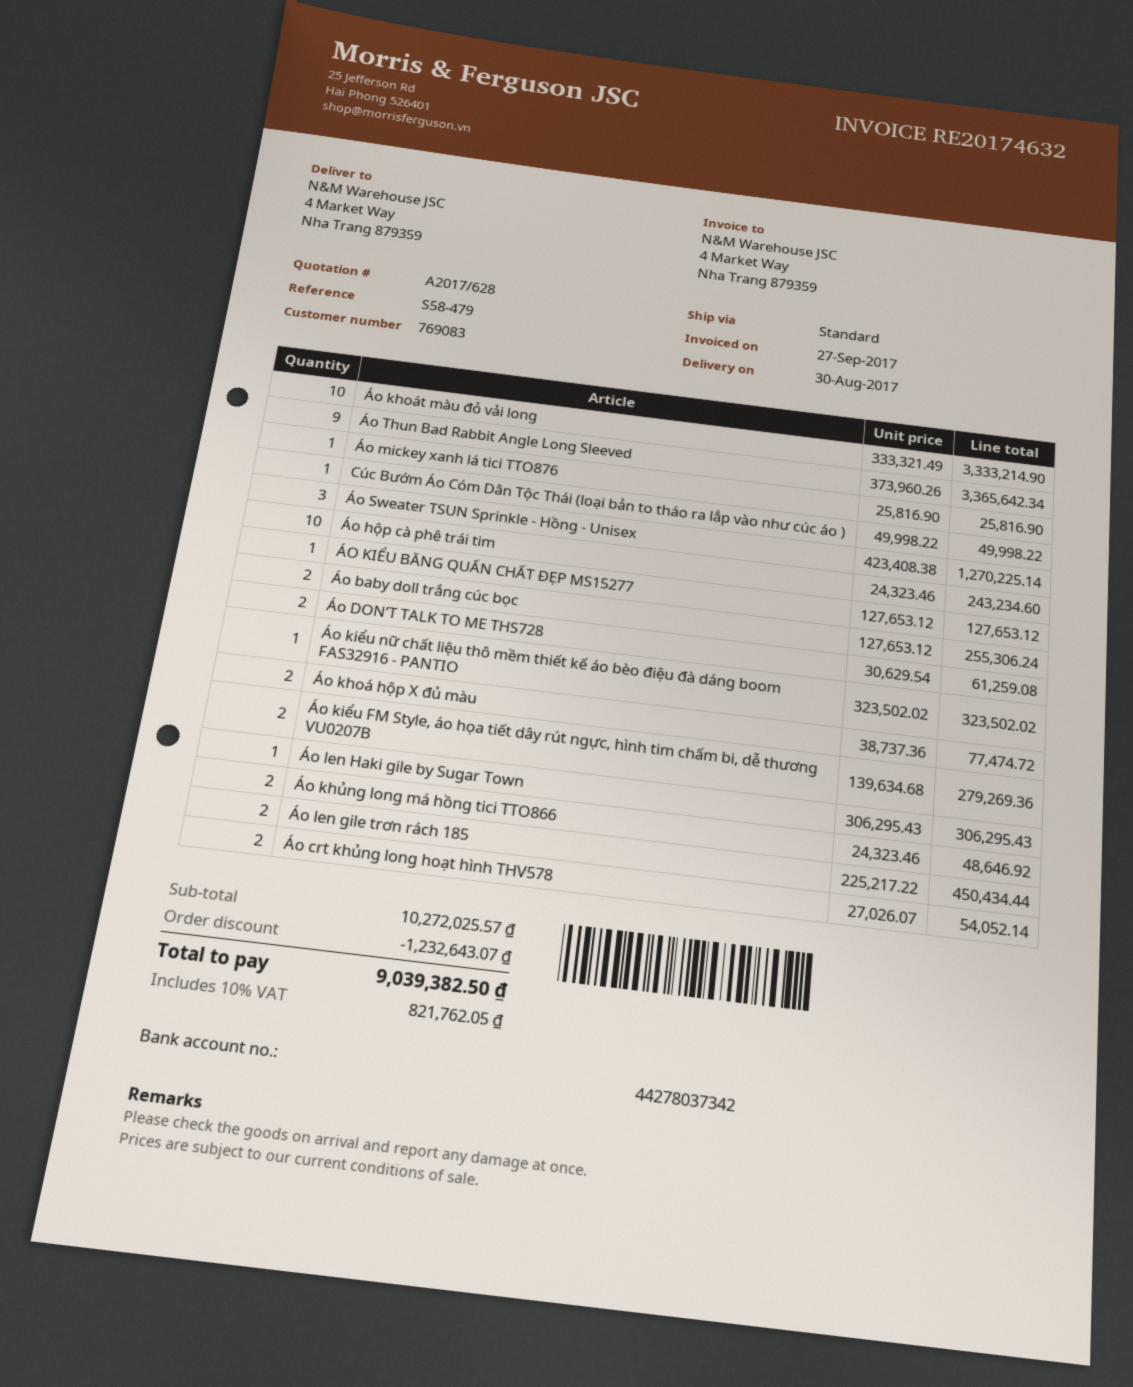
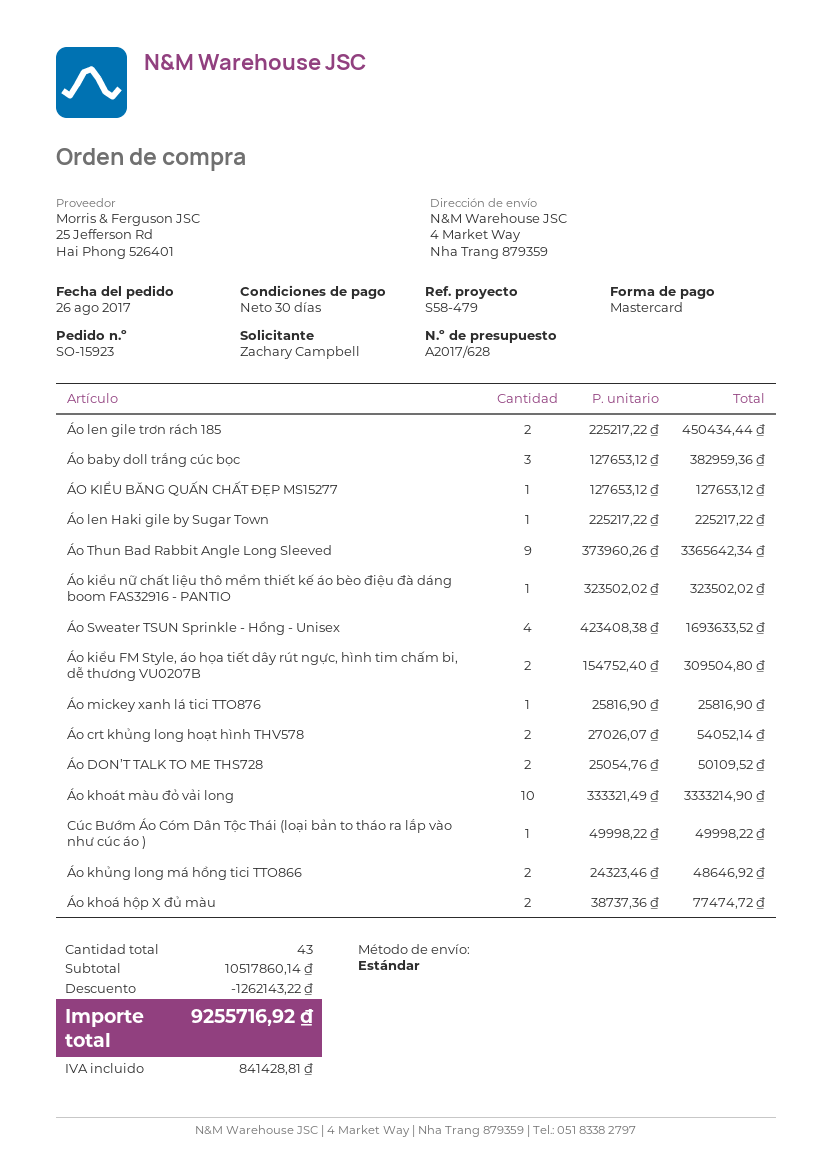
Áo Sweater TSUN Sprinkle - Hồng - Unisex: 3 x 423408.38 = 1270225.14 -> 4 x 423408.38 = 1693633.52
Áo hộp cà phê trái tim: 10 x 24323.46 = 243234.60 -> none
Áo baby doll trắng cúc bọc: 2 x 127653.12 = 255306.24 -> 3 x 127653.12 = 382959.36
Áo DON’T TALK TO ME THS728: 2 x 30629.54 = 61259.08 -> 2 x 25054.76 = 50109.52
Áo kiểu FM Style, áo họa tiết dây rút ngực, hình tim chấm bi, dễ thương VU0207B: 2 x 139634.68 = 279269.36 -> 2 x 154752.40 = 309504.80
Áo len Haki gile by Sugar Town: 1 x 306295.43 = 306295.43 -> 1 x 225217.22 = 225217.22
subtotal: 10272025.57 -> 10517860.14
discount: 1232643.07 -> 1262143.22
tax: 821762.05 -> 841428.81
total: 9039382.50 -> 9255716.92

